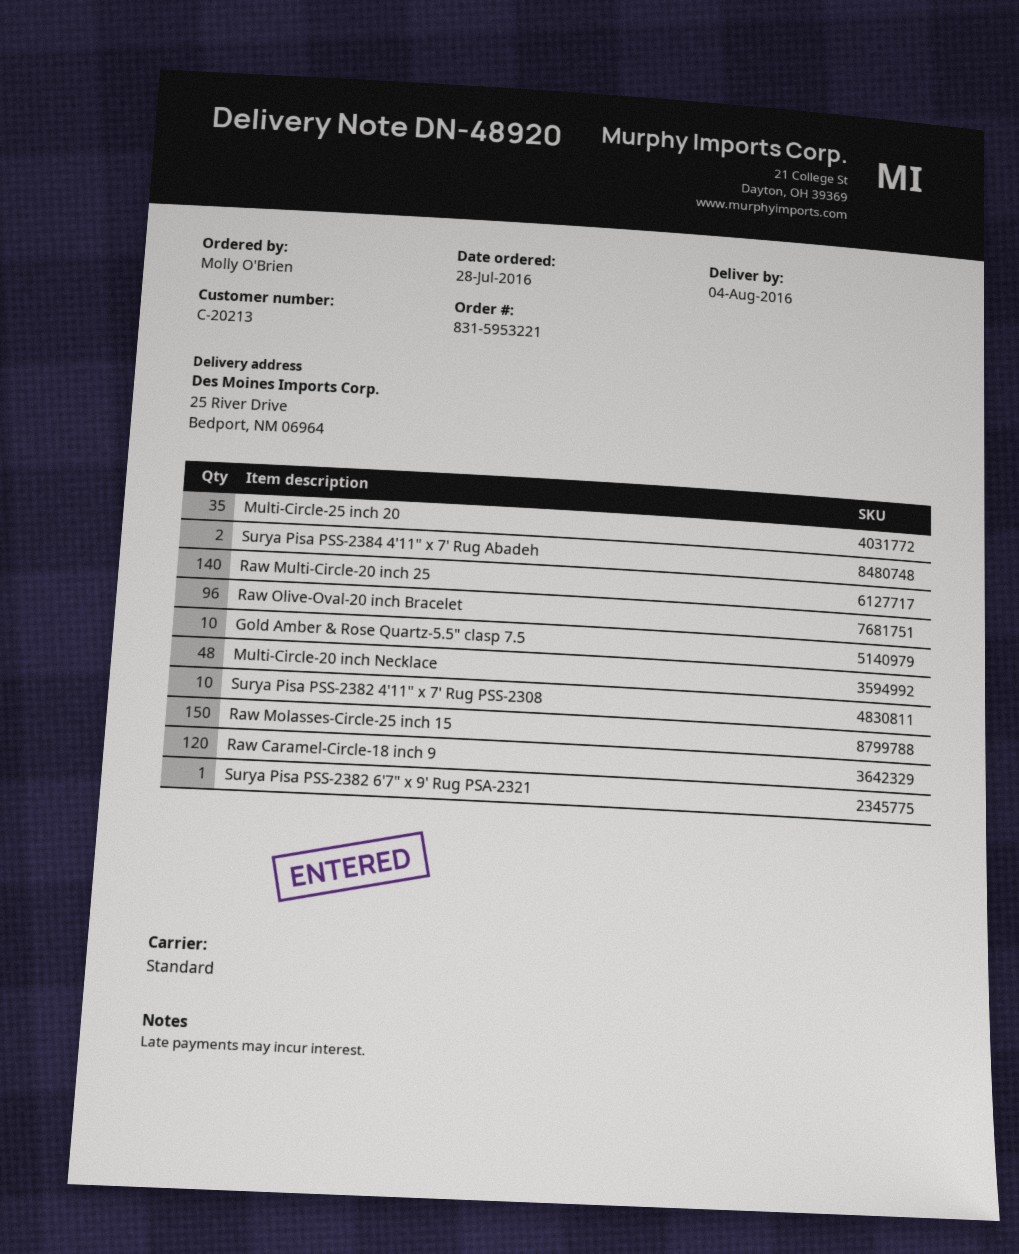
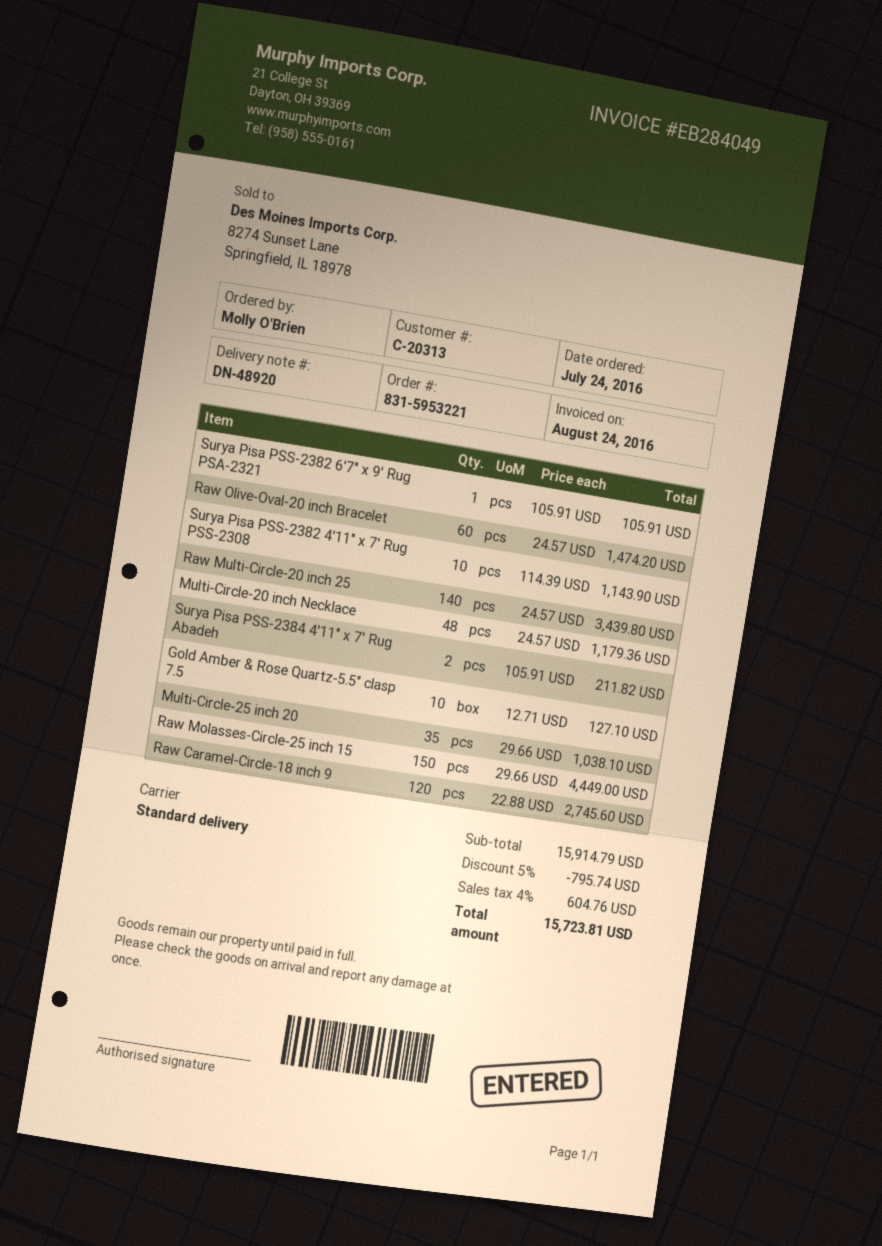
order date: 2016-07-28 -> 2016-07-24
customer number: C-20213 -> C-20313
Raw Olive-Oval-20 inch Bracelet: 96 -> 60

